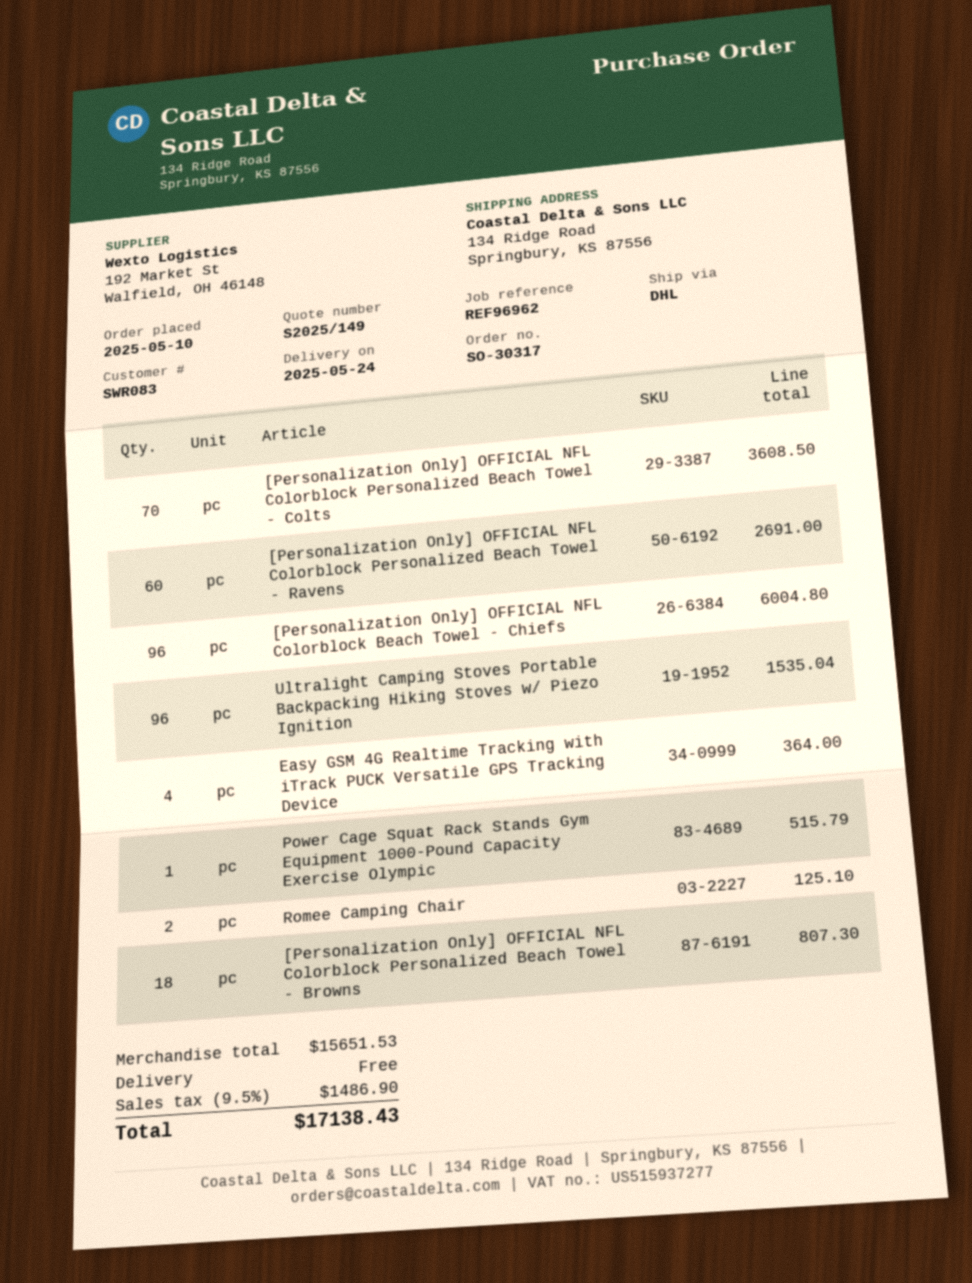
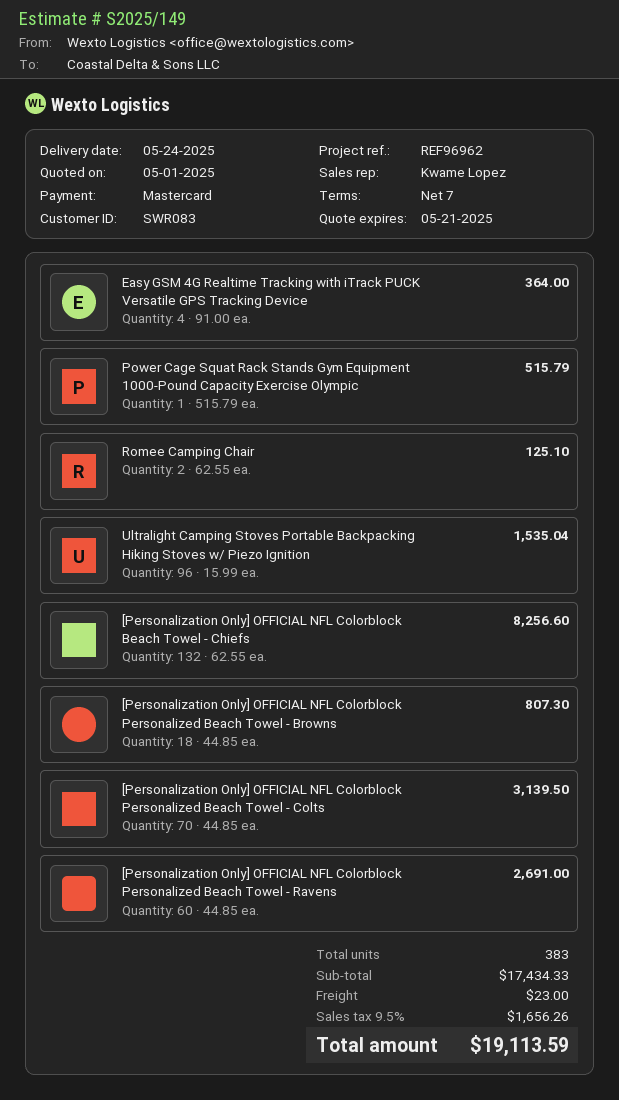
[Personalization Only] OFFICIAL NFL Colorblock Personalized Beach Towel - Colts: 70 for 3608.50 -> 70 for 3139.50
[Personalization Only] OFFICIAL NFL Colorblock Beach Towel - Chiefs: 96 for 6004.80 -> 132 for 8256.60
subtotal: 15651.53 -> 17434.33
shipping: 0.00 -> 23.00
tax: 9.5% = 1486.90 -> 9.5% = 1656.26
total: 17138.43 -> 19113.59

